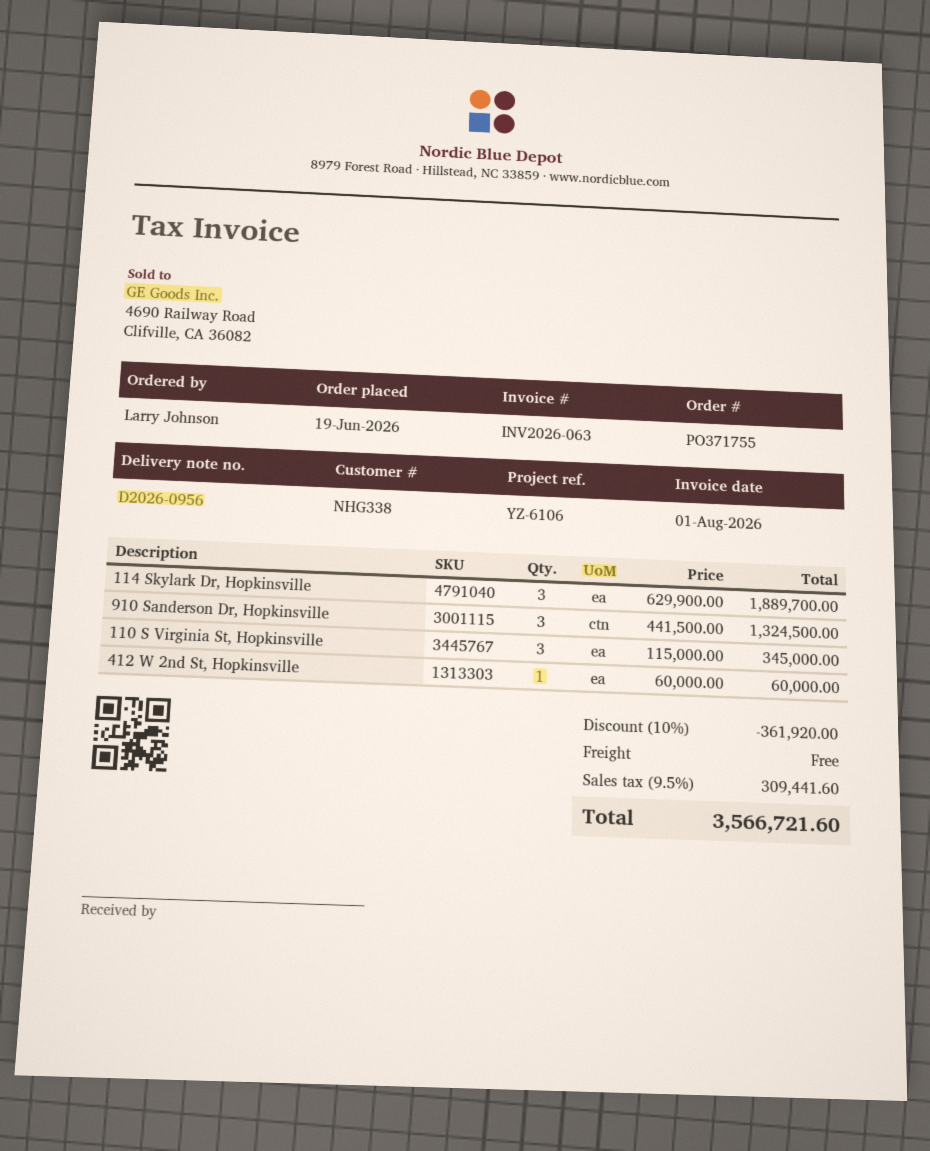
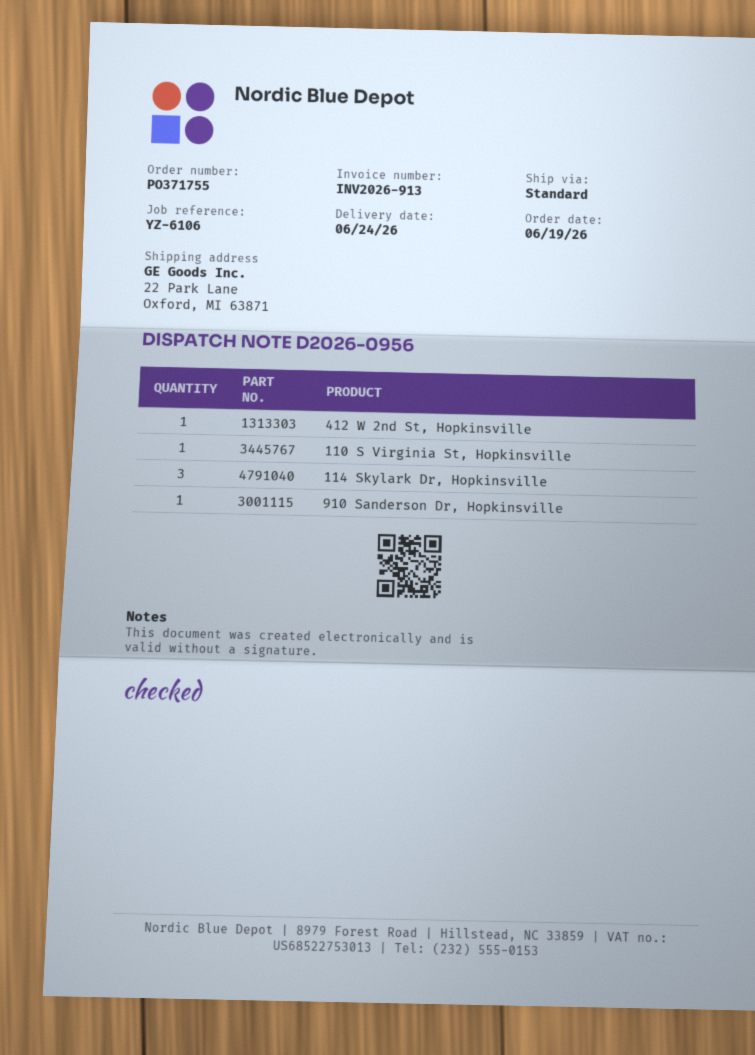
invoice number: INV2026-063 -> INV2026-913
910 Sanderson Dr, Hopkinsville: 3 -> 1
110 S Virginia St, Hopkinsville: 3 -> 1

